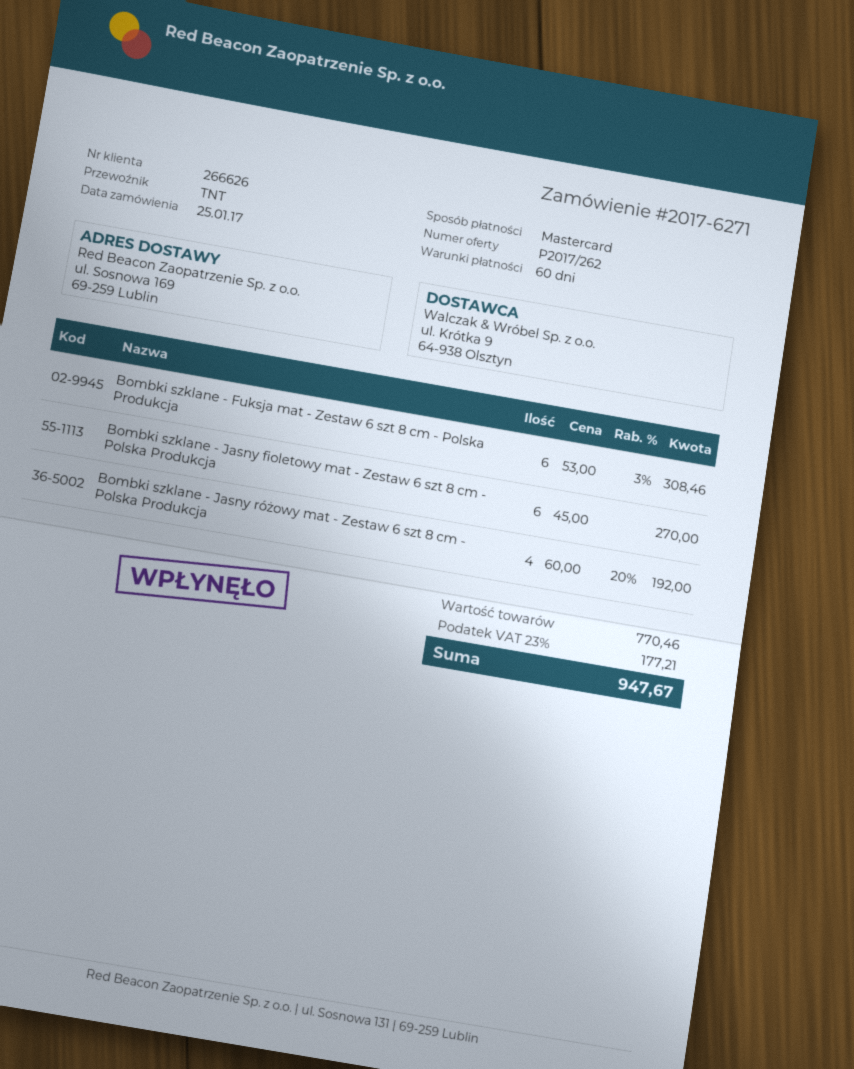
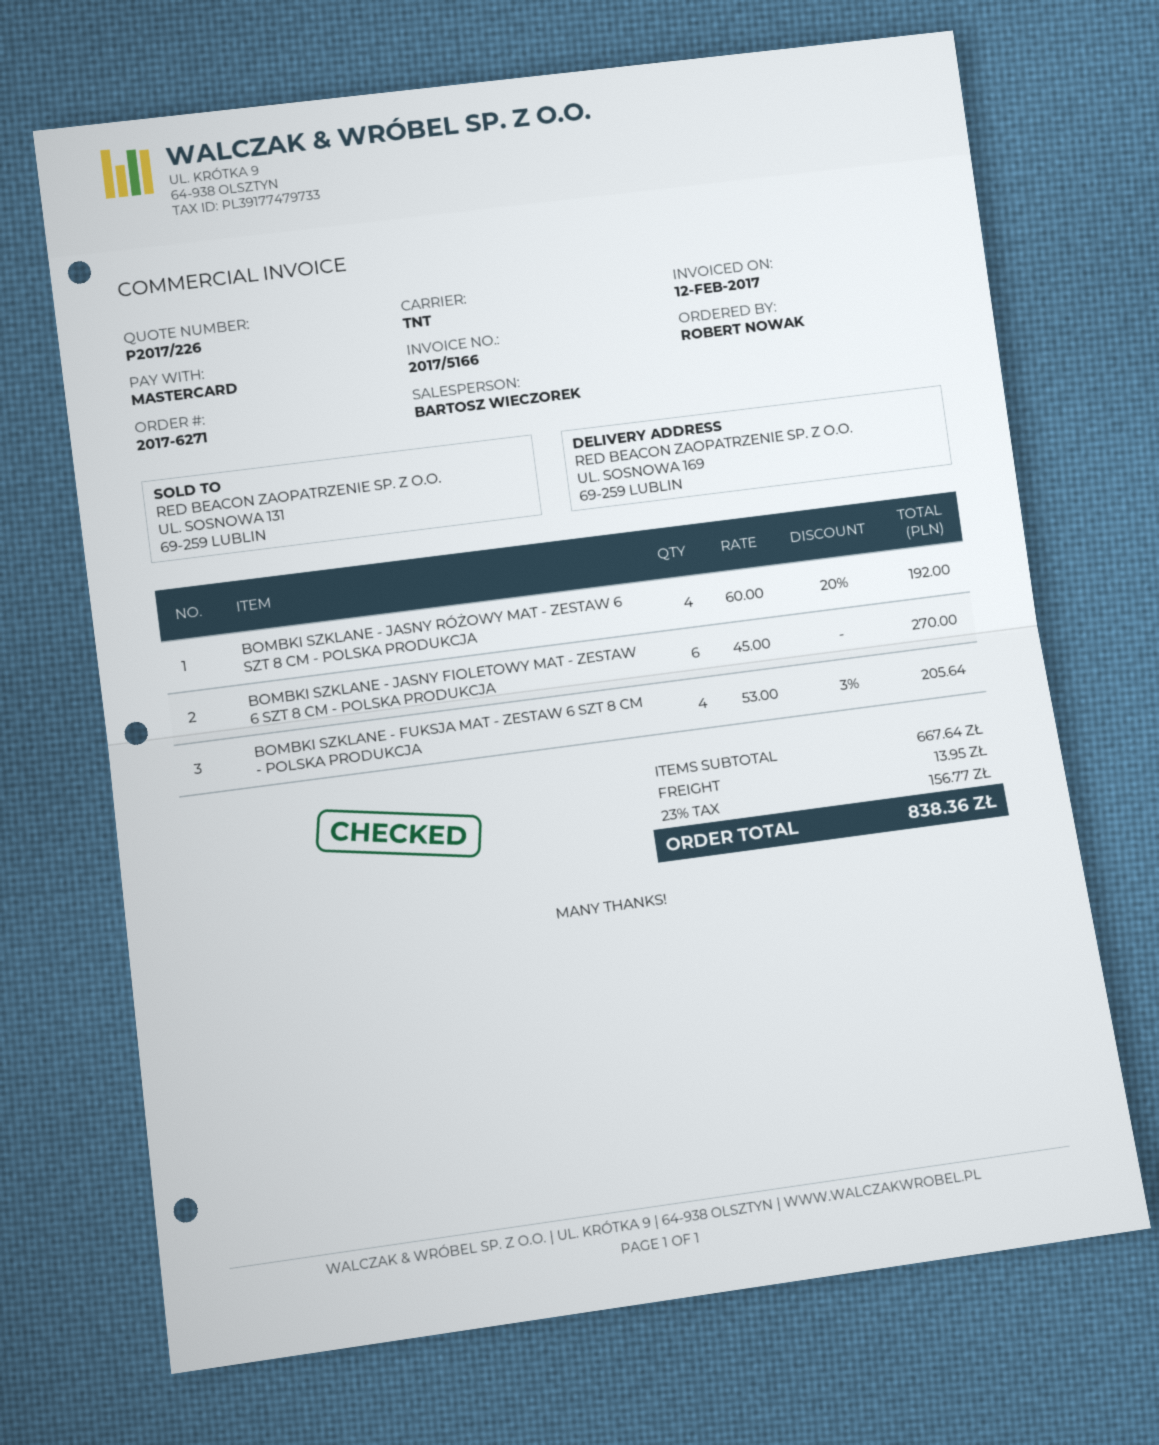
quote number: P2017/262 -> P2017/226
Bombki szklane - Fuksja mat - Zestaw 6 szt 8 cm - Polska Produkcja: 6 x 53.00 - 3% = 308.46 -> 4 x 53.00 - 3% = 205.64
subtotal: 770.46 -> 667.64
shipping: none -> 13.95
tax: 23% = 177.21 -> 23% = 156.77
total: 947.67 -> 838.36

